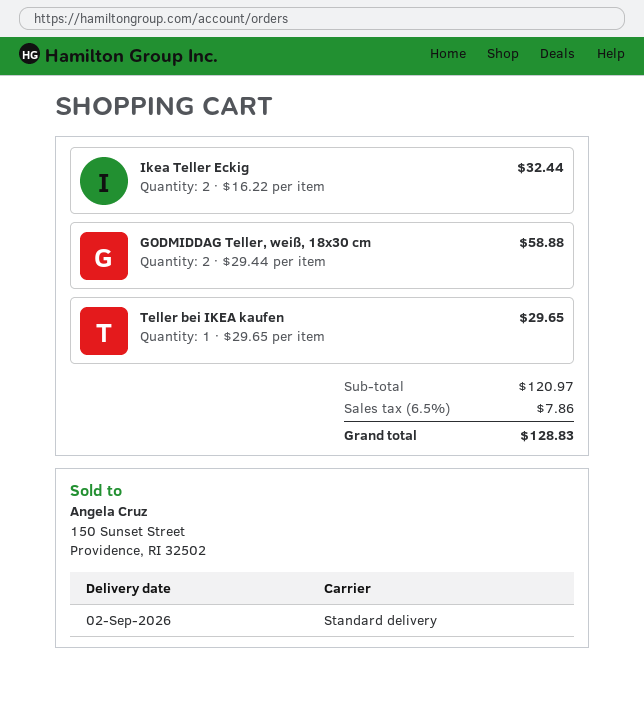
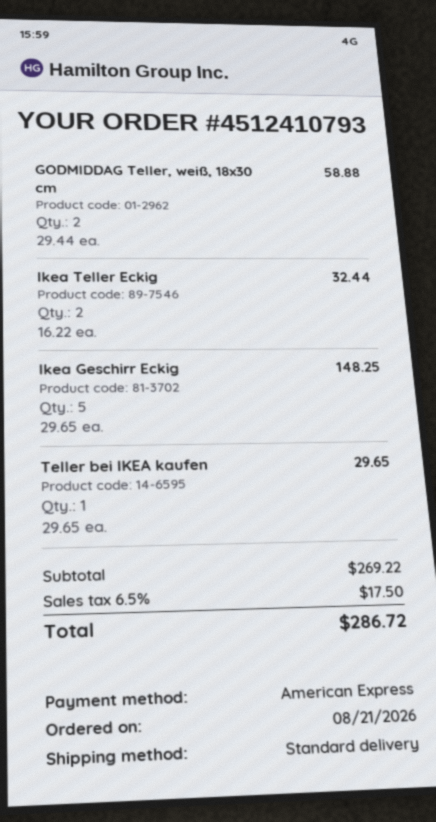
Ikea Geschirr Eckig: none -> 5 x 29.65 = 148.25
subtotal: 120.97 -> 269.22
tax: 6.5% = 7.86 -> 6.5% = 17.50
total: 128.83 -> 286.72

